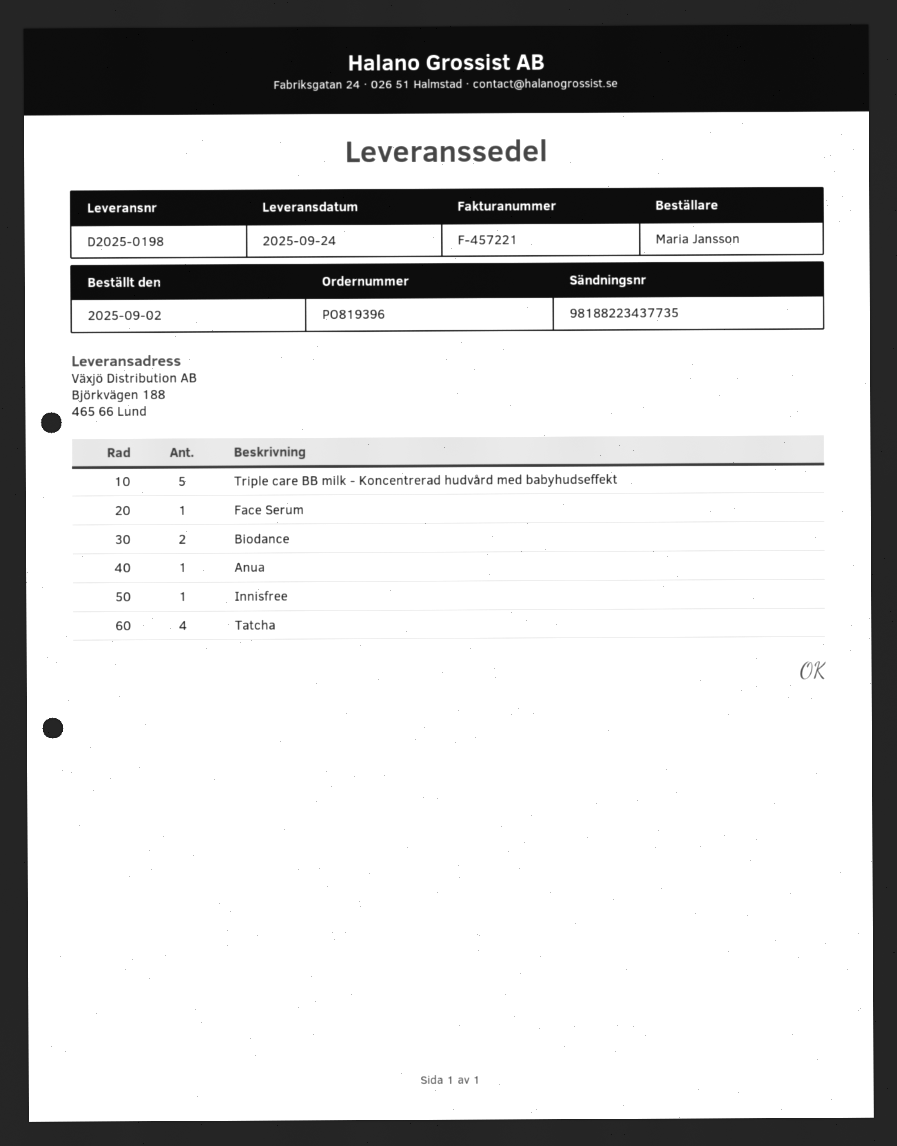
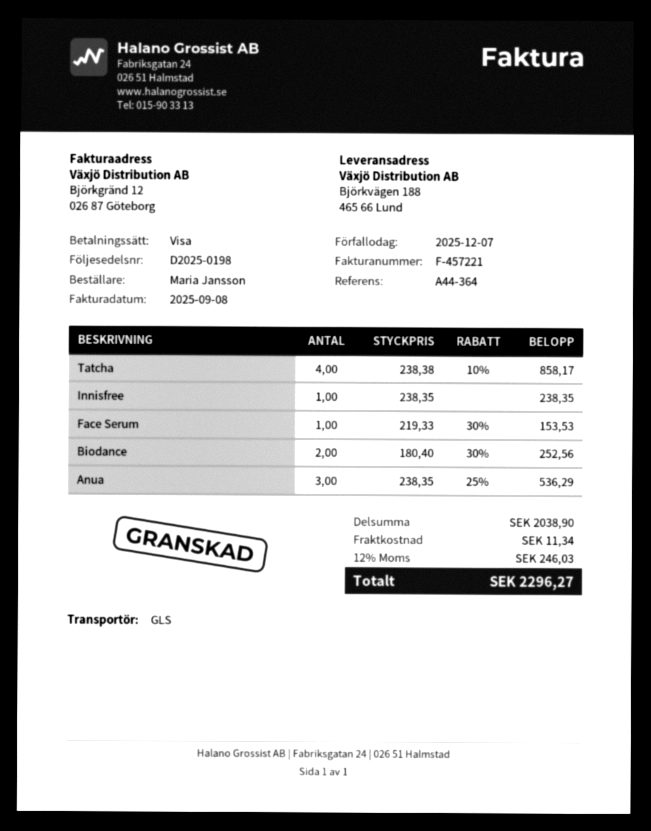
Triple care BB milk - Koncentrerad hudvård med babyhudseffekt: 5 -> none
Anua: 1 -> 3

